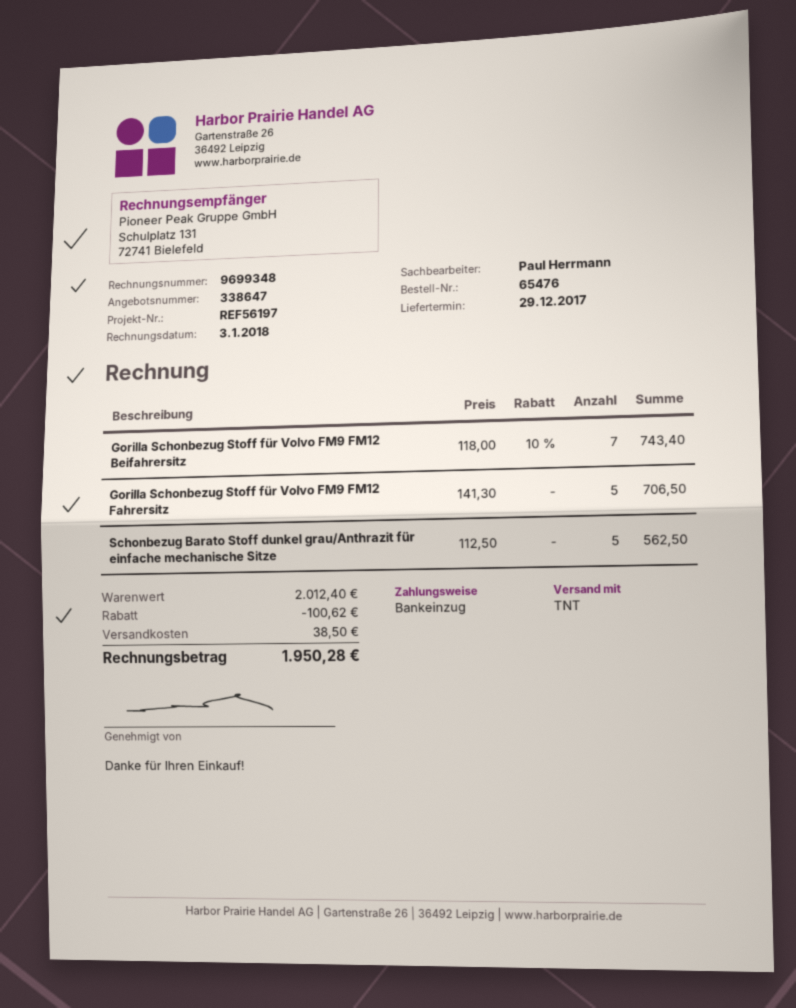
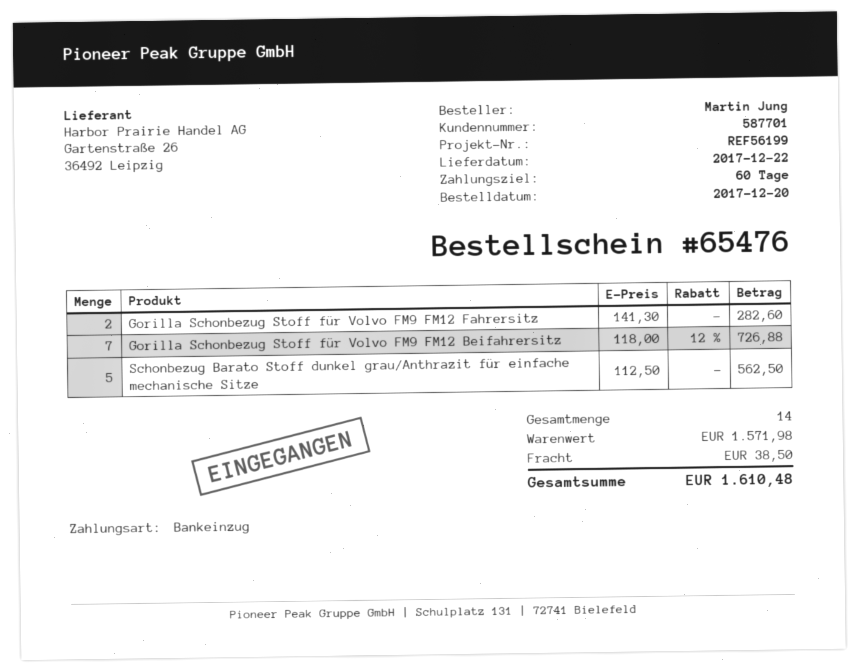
delivery date: 2017-12-29 -> 2017-12-22
reference: REF56197 -> REF56199
Gorilla Schonbezug Stoff für Volvo FM9 FM12 Beifahrersitz: 7 x 118.00 - 10% = 743.40 -> 7 x 118.00 - 12% = 726.88
Gorilla Schonbezug Stoff für Volvo FM9 FM12 Fahrersitz: 5 x 141.30 = 706.50 -> 2 x 141.30 = 282.60
subtotal: 2012.40 -> 1571.98
discount: 100.62 -> none
total: 1950.28 -> 1610.48

